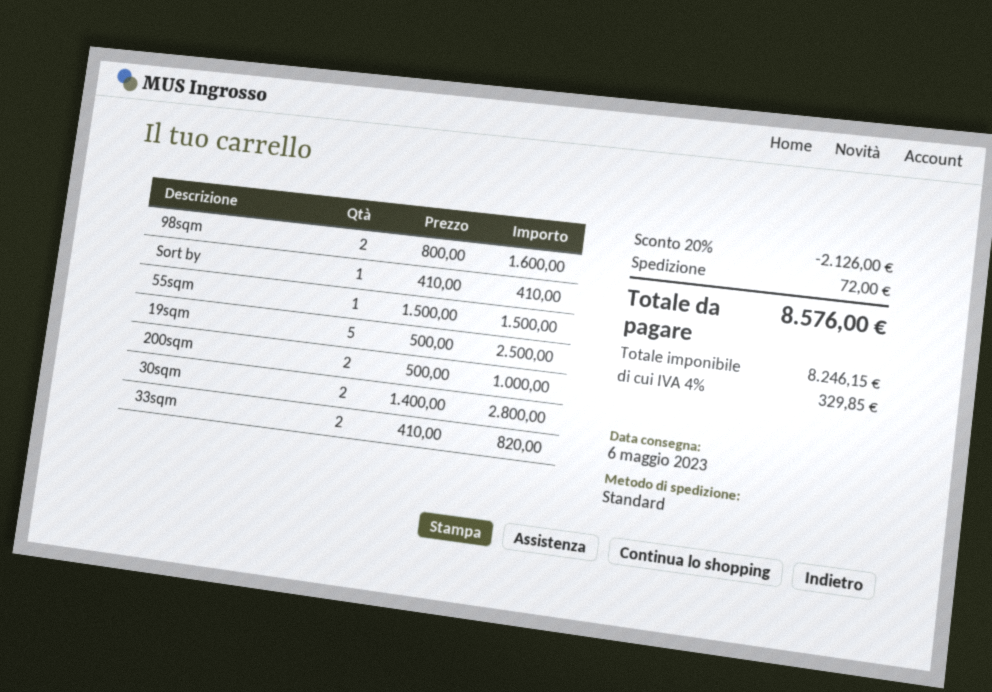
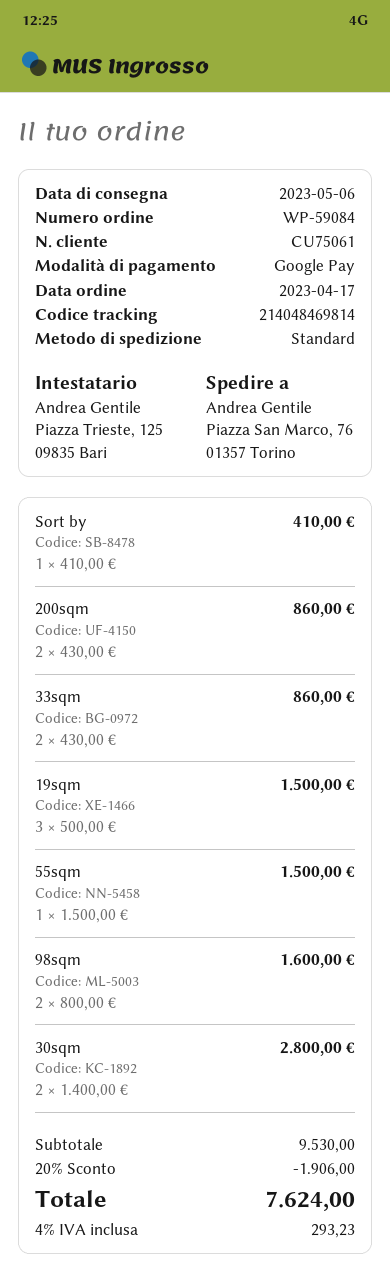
19sqm: 5 x 500.00 = 2500.00 -> 3 x 500.00 = 1500.00
200sqm: 2 x 500.00 = 1000.00 -> 2 x 430.00 = 860.00
33sqm: 2 x 410.00 = 820.00 -> 2 x 430.00 = 860.00
discount: 20% = 2126.00 -> 20% = 1906.00
shipping: 72.00 -> none
tax: 4% = 329.85 -> 4% = 293.23
total: 8576.00 -> 7624.00

